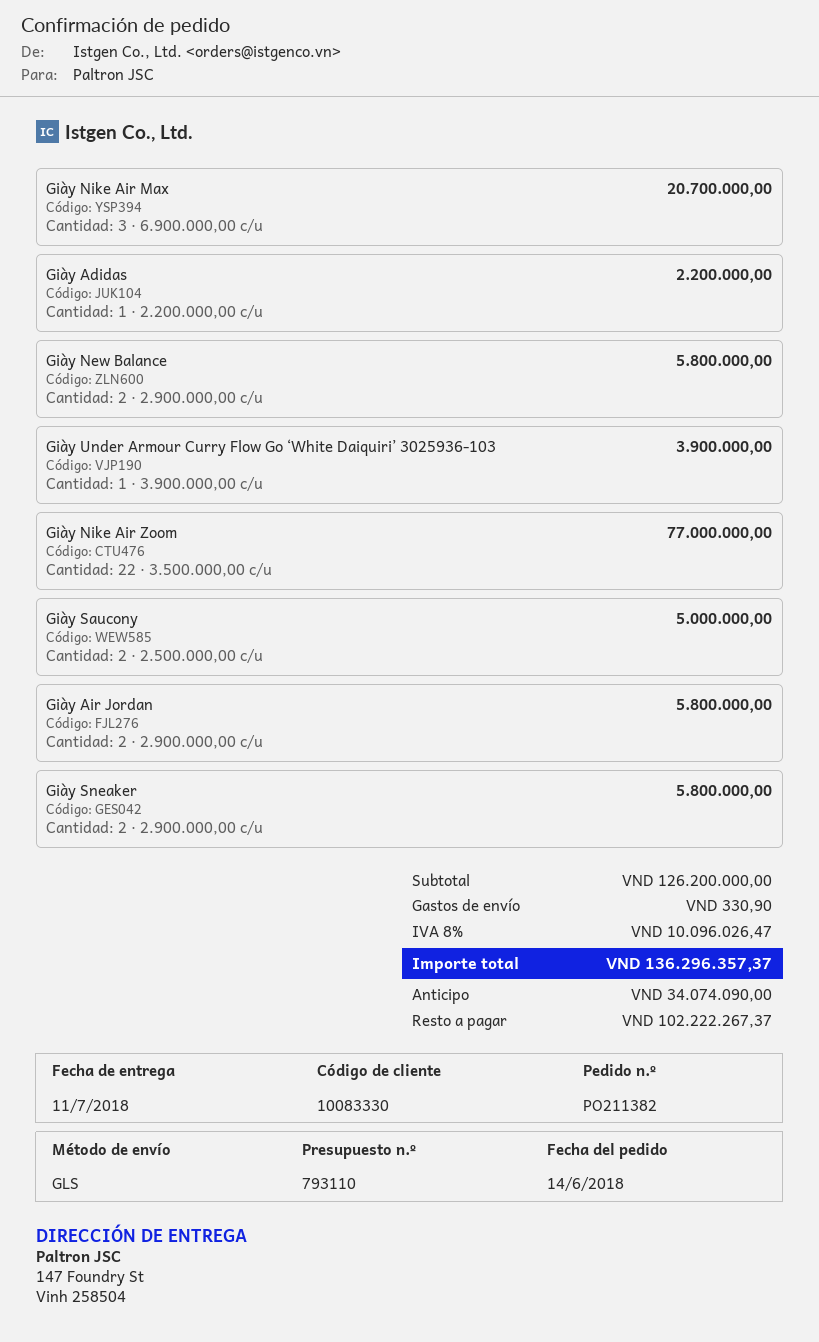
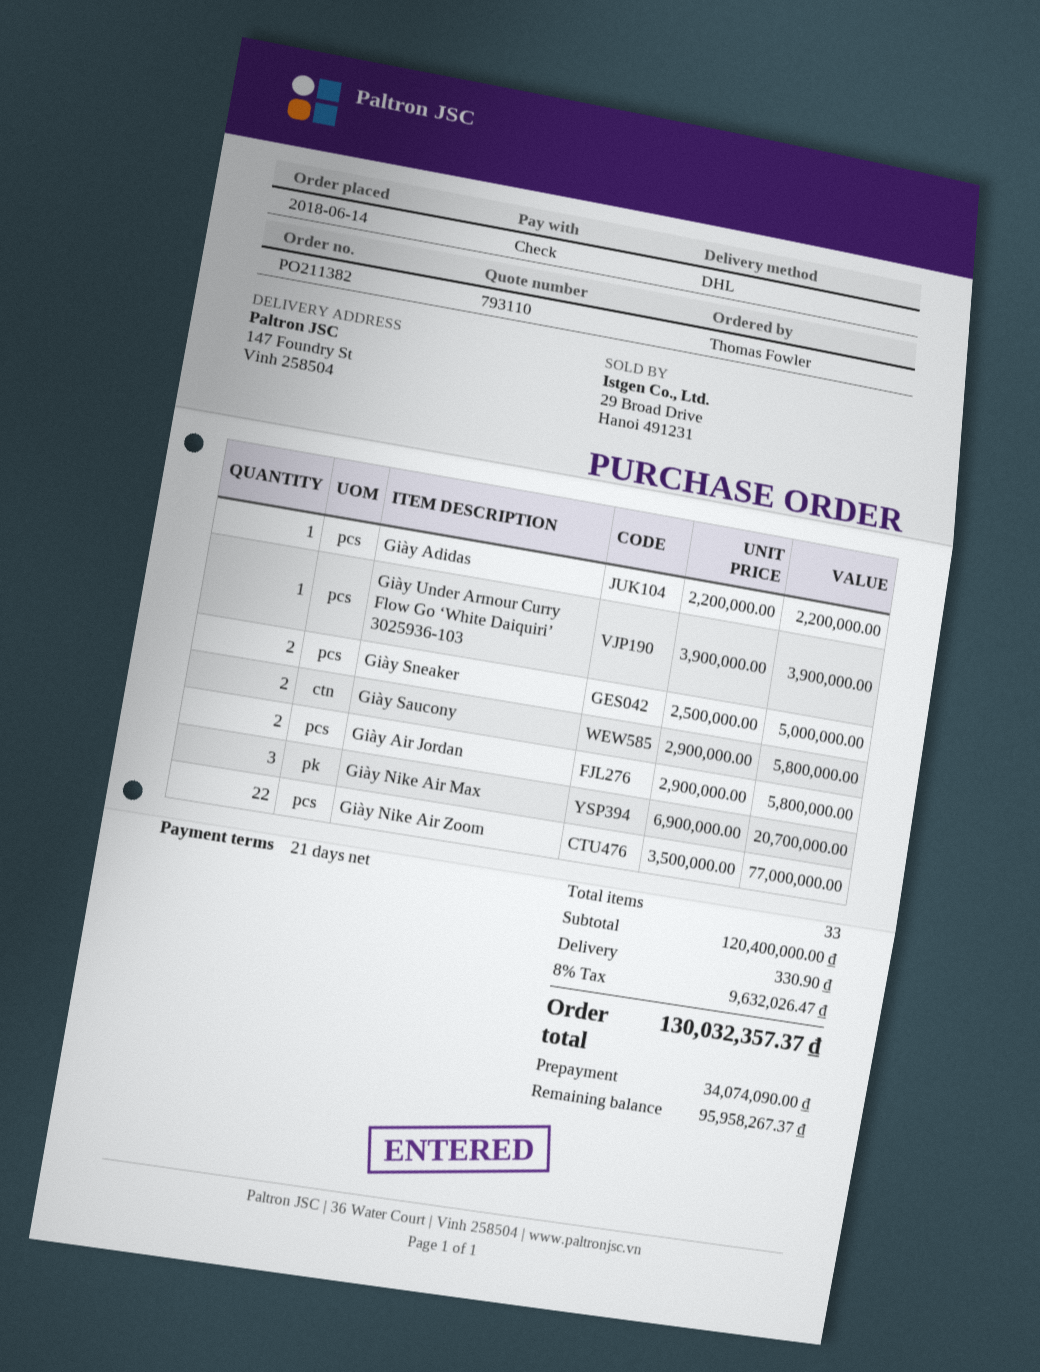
shipping method: GLS -> DHL
Giày New Balance: 2 x 2900000.00 = 5800000.00 -> none
Giày Saucony: 2 x 2500000.00 = 5000000.00 -> 2 x 2900000.00 = 5800000.00
Giày Sneaker: 2 x 2900000.00 = 5800000.00 -> 2 x 2500000.00 = 5000000.00
subtotal: 126200000.00 -> 120400000.00
tax: 8% = 10096026.47 -> 8% = 9632026.47
total: 136296357.37 -> 130032357.37
balance: 102222267.37 -> 95958267.37

